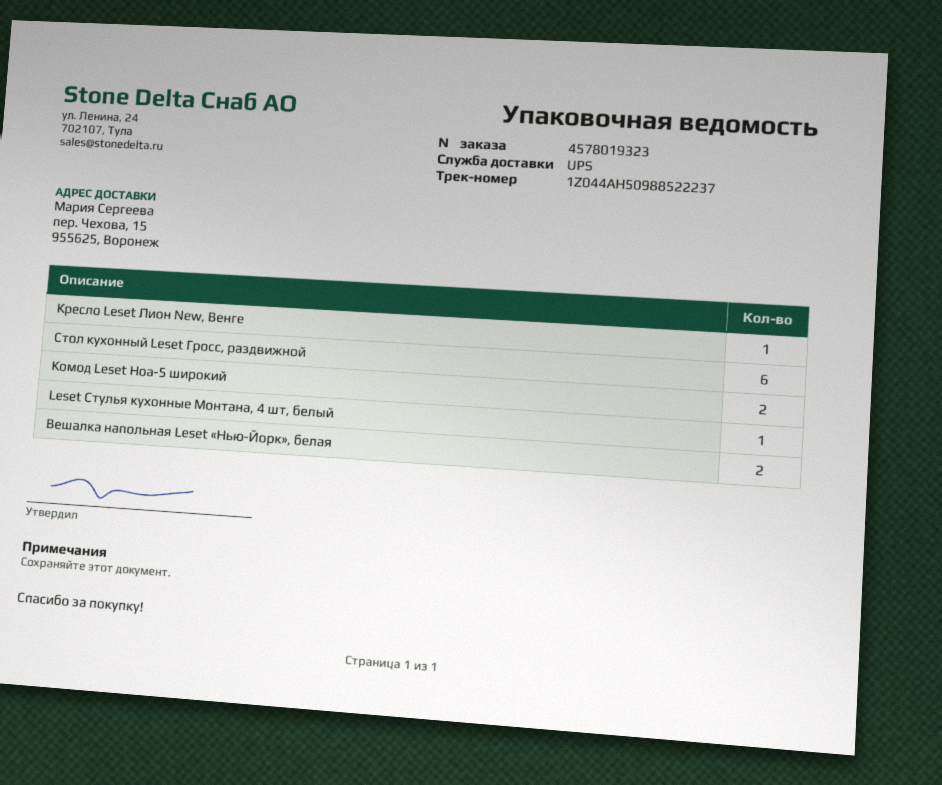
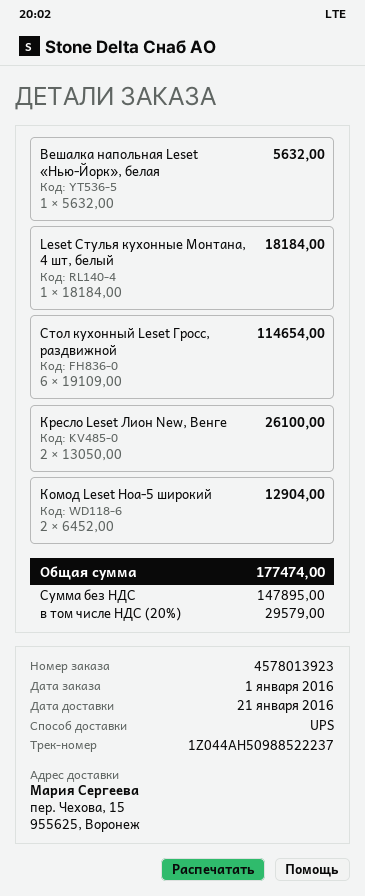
order number: 4578019323 -> 4578013923
Кресло Leset Лион New, Венге: 1 -> 2
Вешалка напольная Leset «Нью-Йорк», белая: 2 -> 1

